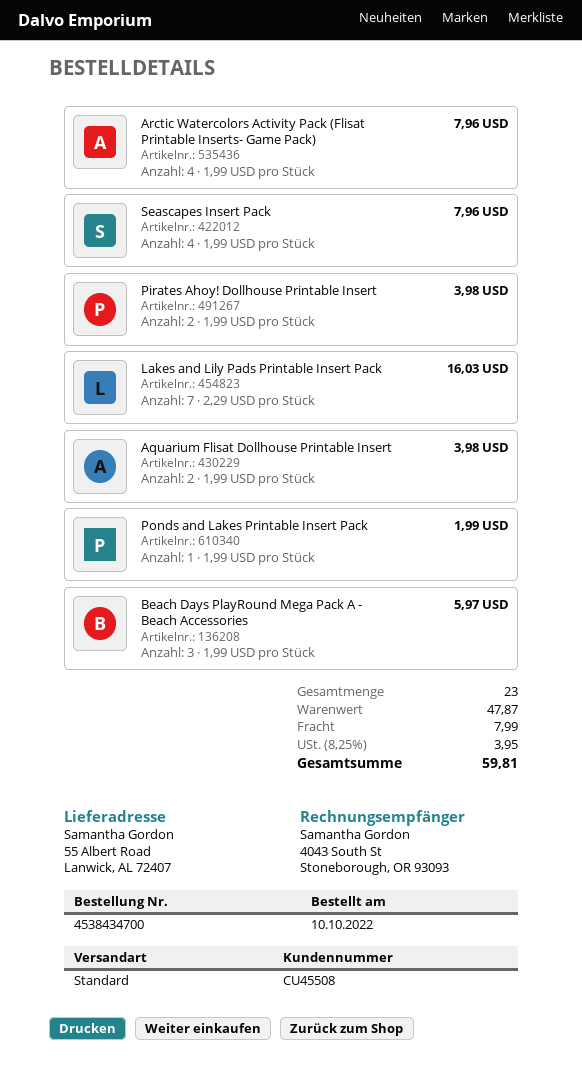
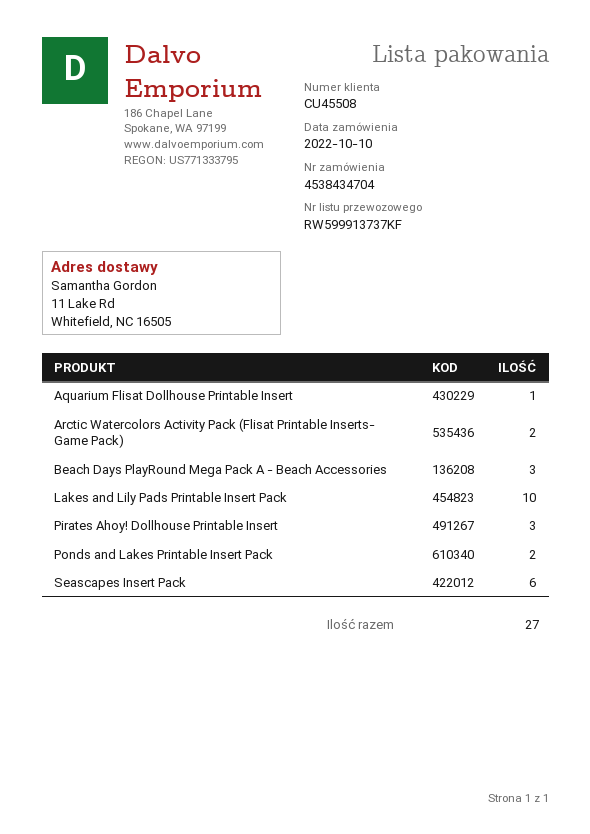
order number: 4538434700 -> 4538434704
ship to: 55 Albert Road, Lanwick, AL 72407 -> 11 Lake Rd, Whitefield, NC 16505
Arctic Watercolors Activity Pack (Flisat Printable Inserts- Game Pack): 4 -> 2
Seascapes Insert Pack: 4 -> 6
Pirates Ahoy! Dollhouse Printable Insert: 2 -> 3
Lakes and Lily Pads Printable Insert Pack: 7 -> 10
Aquarium Flisat Dollhouse Printable Insert: 2 -> 1
Ponds and Lakes Printable Insert Pack: 1 -> 2
total quantity: 23 -> 27

